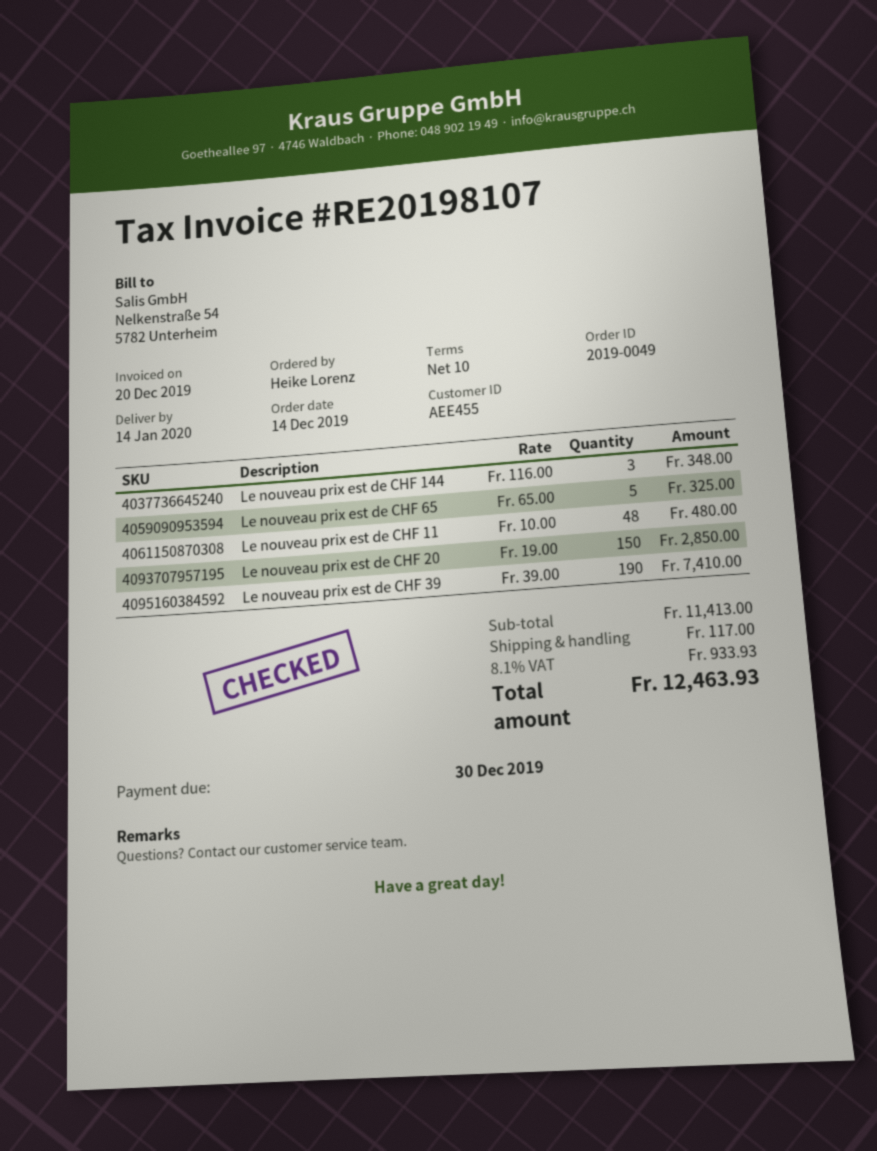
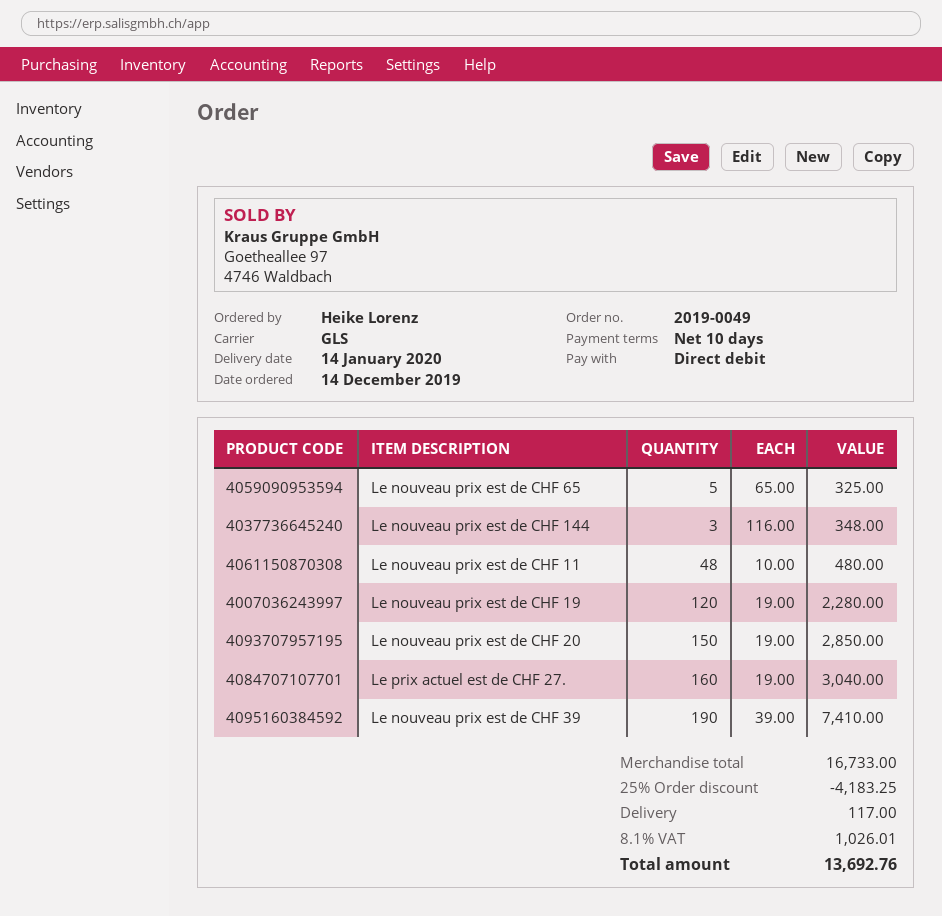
Le nouveau prix est de CHF 19: none -> 120 x 19.00 = 2280.00
Le prix actuel est de CHF 27.: none -> 160 x 19.00 = 3040.00
subtotal: 11413.00 -> 16733.00
discount: none -> 25% = 4183.25
tax: 8.1% = 933.93 -> 8.1% = 1026.01
total: 12463.93 -> 13692.76

